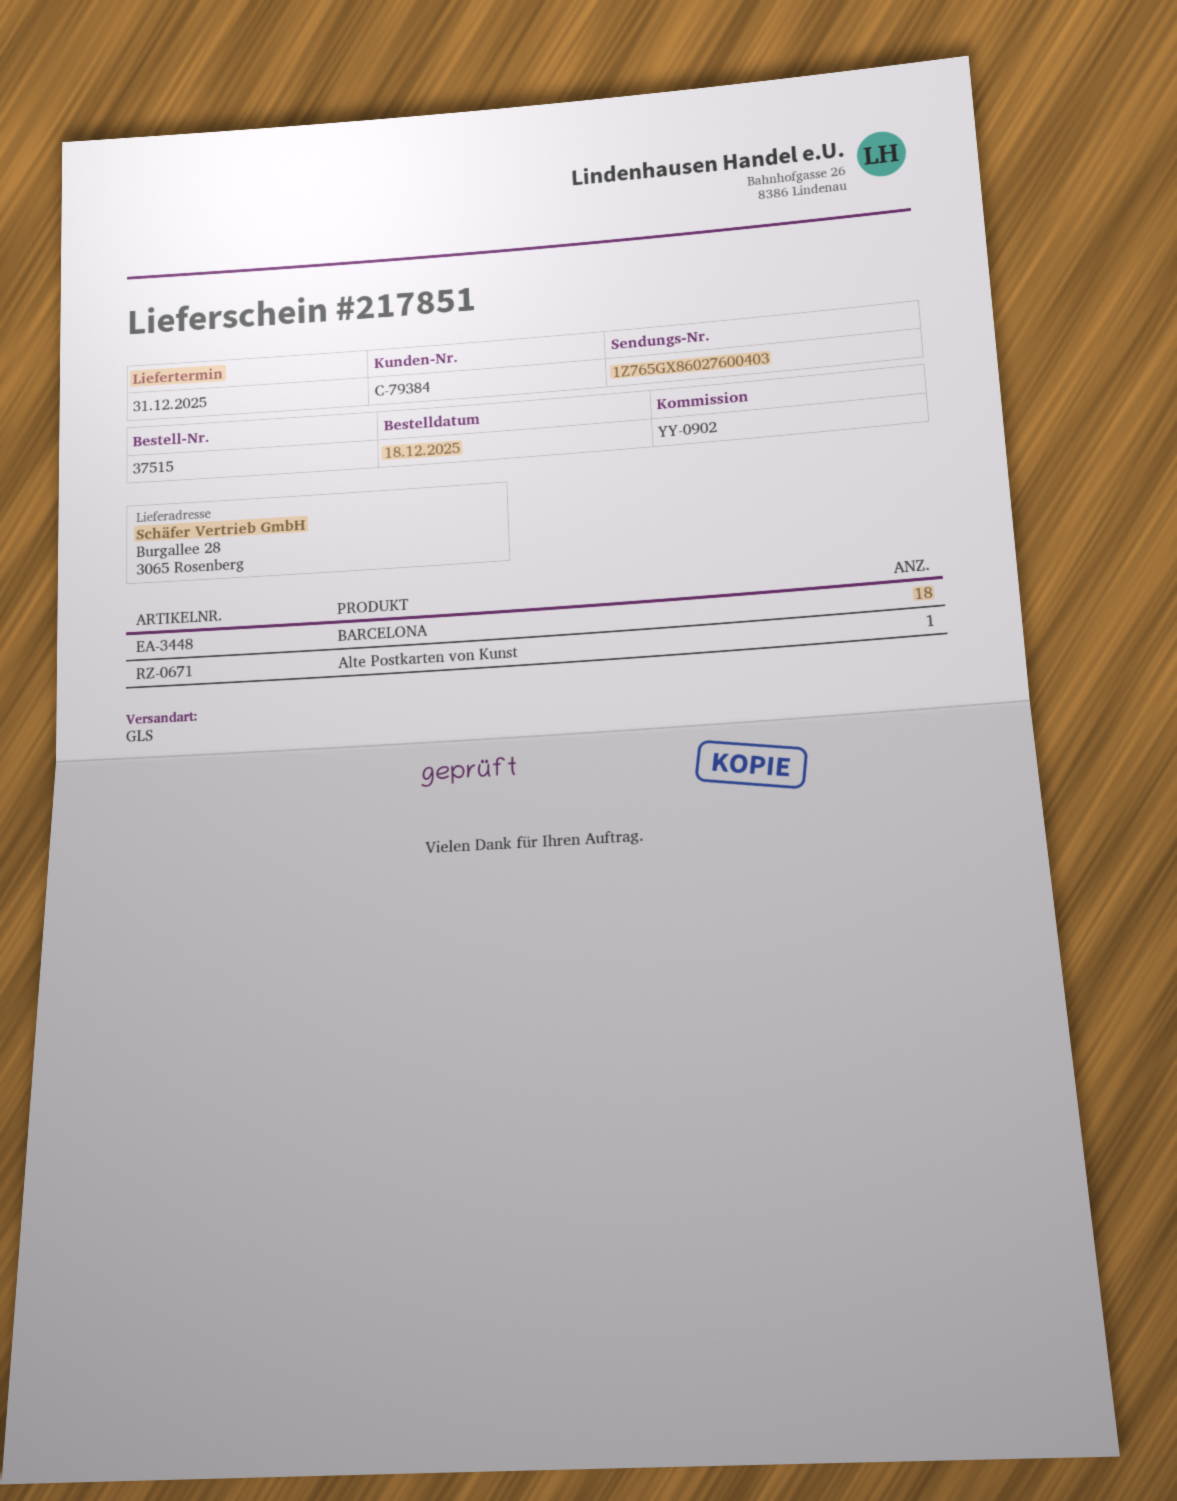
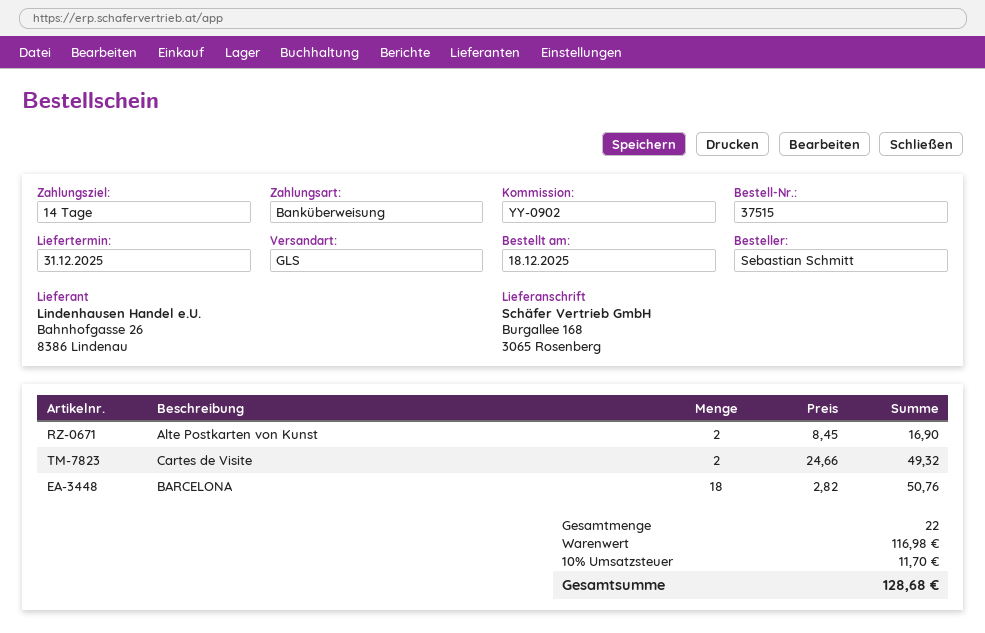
ship to: Burgallee 28, 3065 Rosenberg -> Burgallee 168, 3065 Rosenberg
Alte Postkarten von Kunst: 1 -> 2
Cartes de Visite: none -> 2

